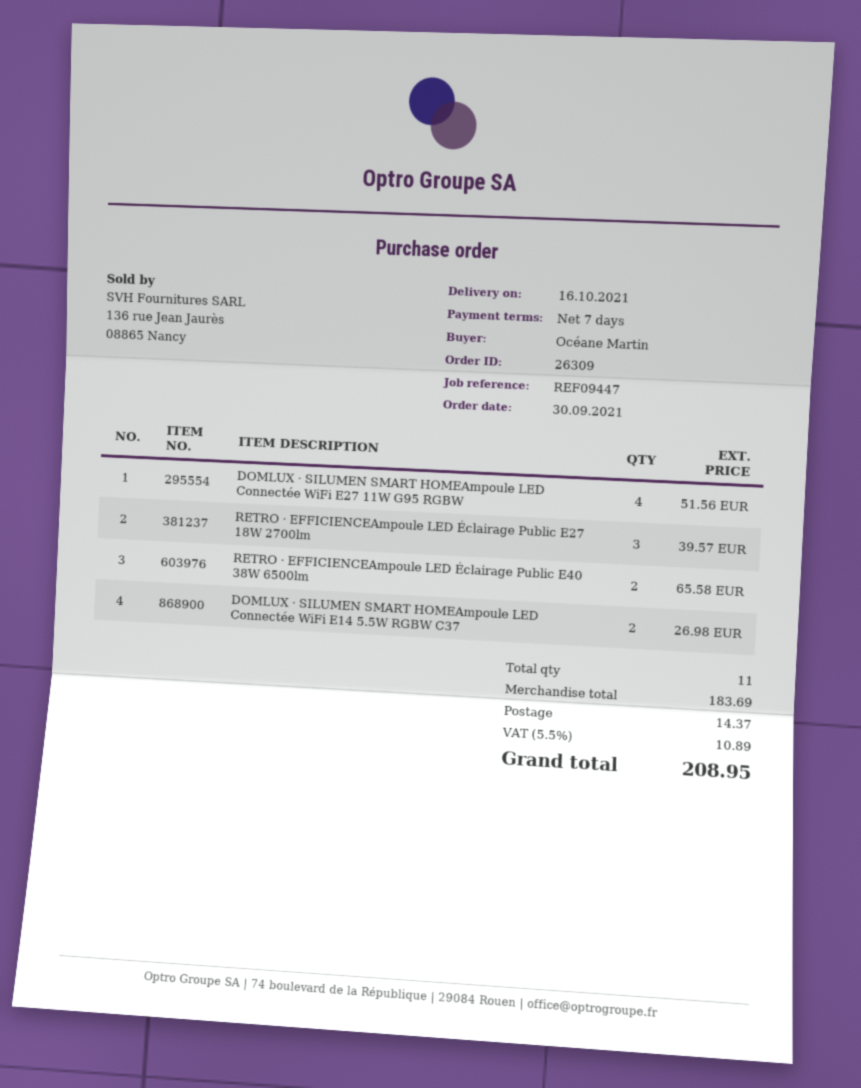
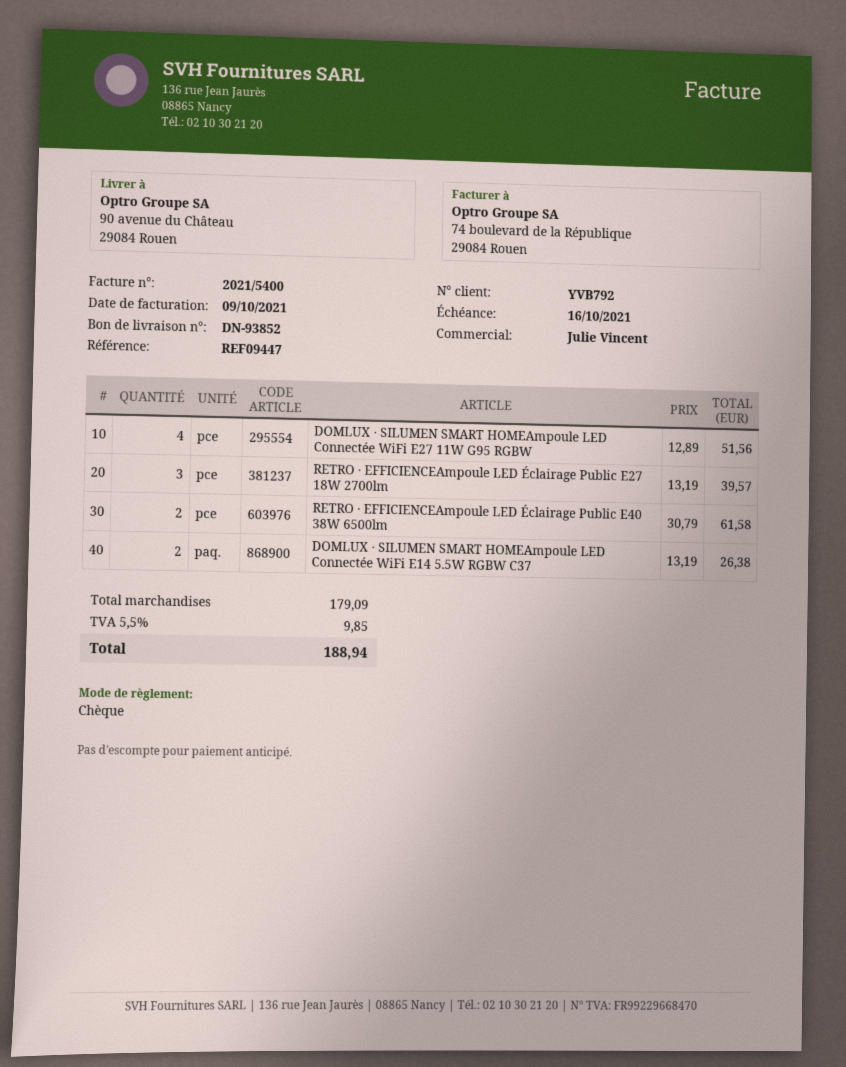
RETRO · EFFICIENCEAmpoule LED Éclairage Public E40 38W 6500lm: 2 for 65.58 -> 2 for 61.58
DOMLUX · SILUMEN SMART HOMEAmpoule LED Connectée WiFi E14 5.5W RGBW C37: 2 for 26.98 -> 2 for 26.38
subtotal: 183.69 -> 179.09
shipping: 14.37 -> none
tax: 5.5% = 10.89 -> 5.5% = 9.85
total: 208.95 -> 188.94

